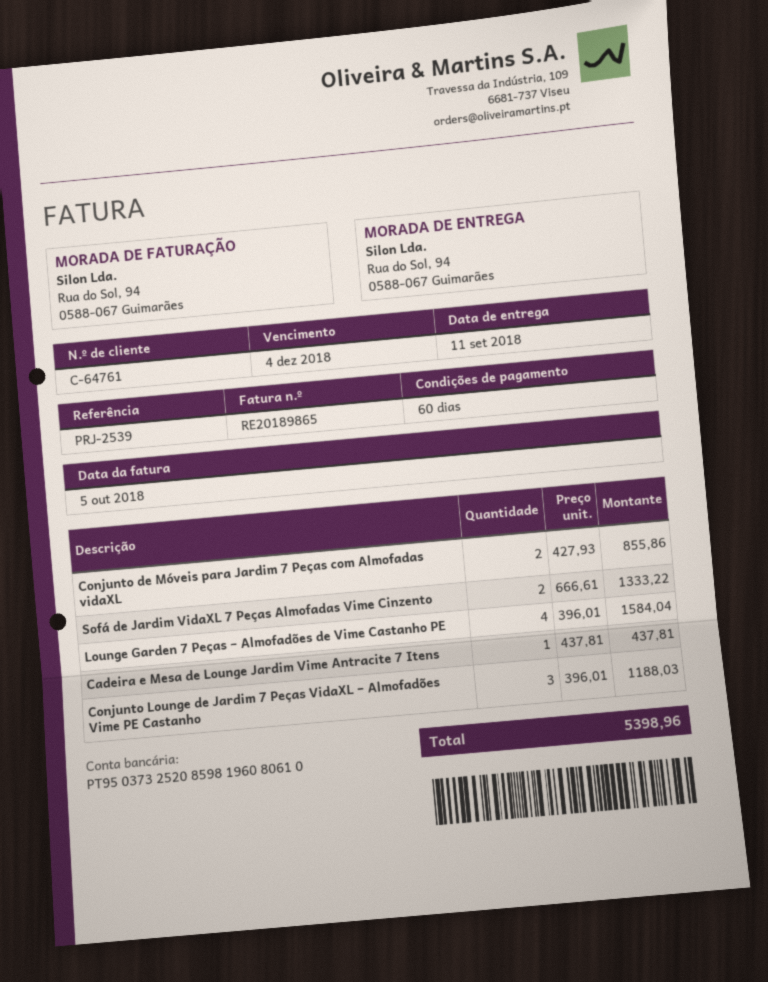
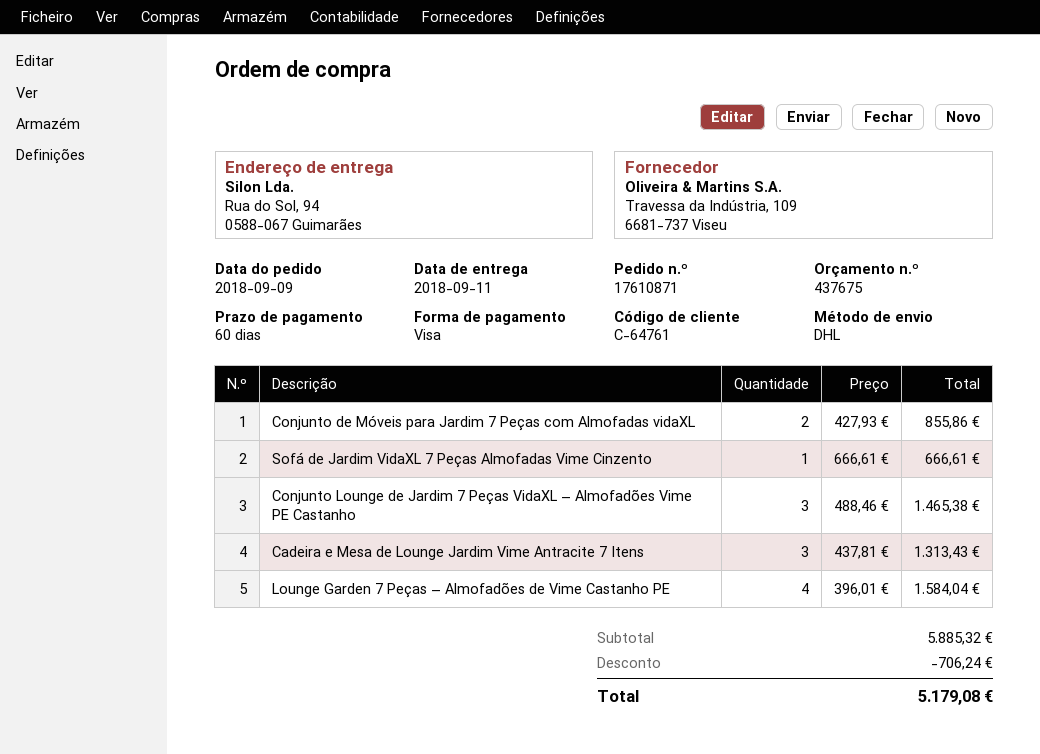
Sofá de Jardim VidaXL 7 Peças Almofadas Vime Cinzento: 2 x 666.61 = 1333.22 -> 1 x 666.61 = 666.61
Cadeira e Mesa de Lounge Jardim Vime Antracite 7 Itens: 1 x 437.81 = 437.81 -> 3 x 437.81 = 1313.43
Conjunto Lounge de Jardim 7 Peças VidaXL – Almofadões Vime PE Castanho: 3 x 396.01 = 1188.03 -> 3 x 488.46 = 1465.38
discount: none -> 706.24
total: 5398.96 -> 5179.08

